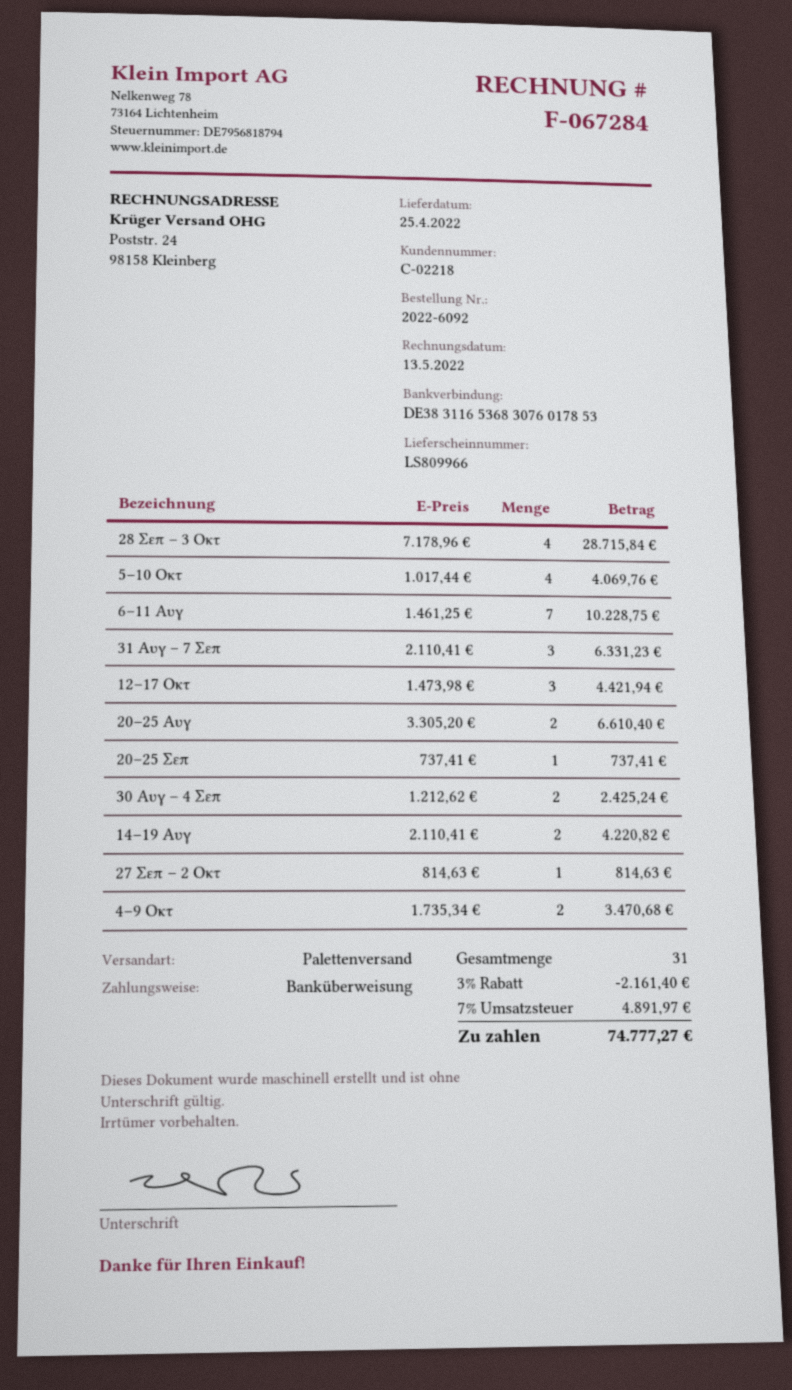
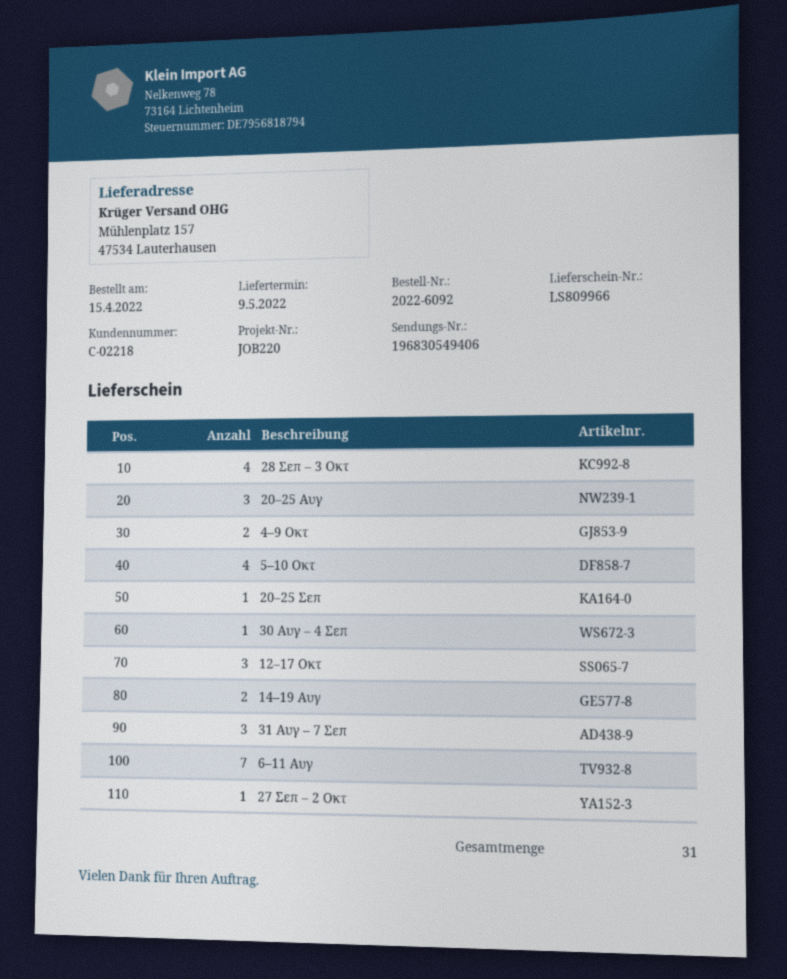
delivery date: 2022-04-25 -> 2022-05-09
20–25 Αυγ: 2 -> 3
30 Αυγ – 4 Σεπ: 2 -> 1

